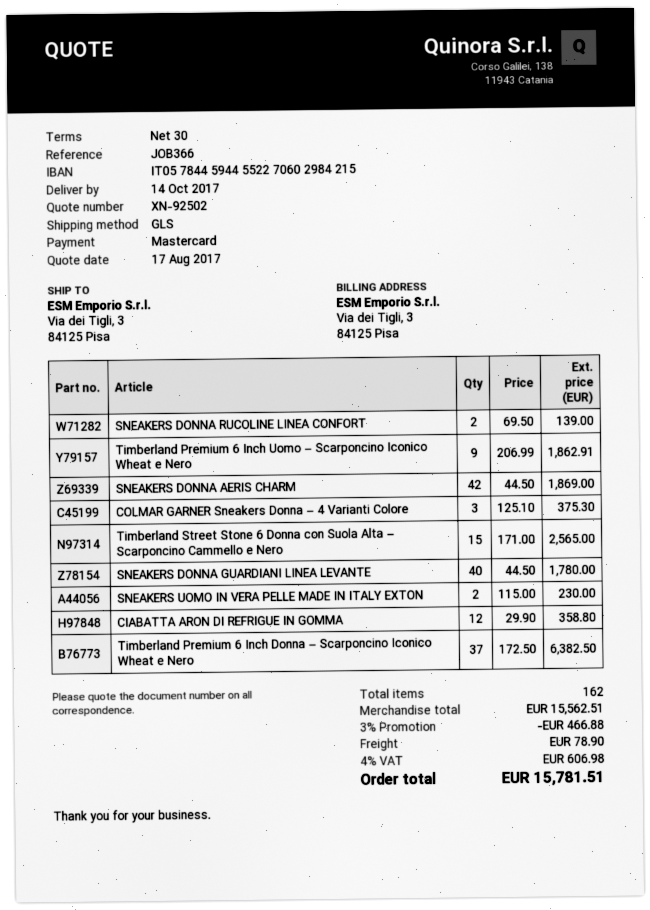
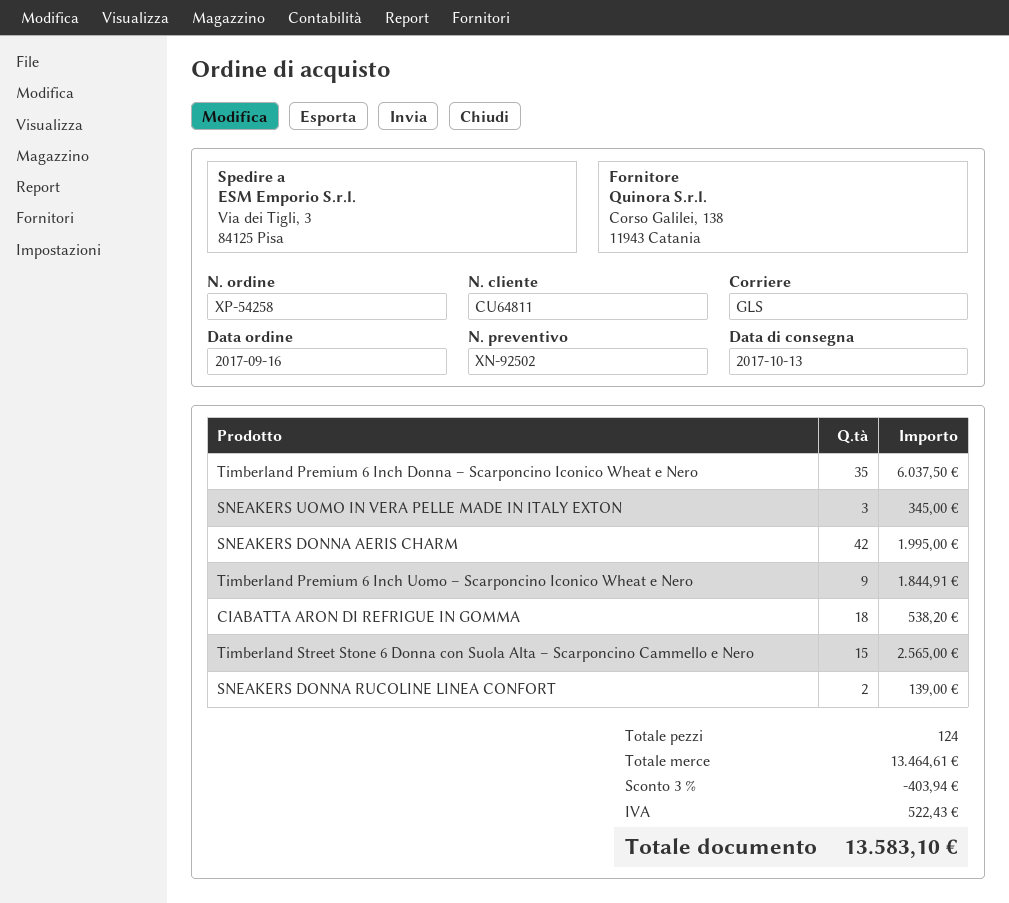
delivery date: 2017-10-14 -> 2017-10-13
Timberland Premium 6 Inch Uomo – Scarponcino Iconico Wheat e Nero: 9 for 1862.91 -> 9 for 1844.91
SNEAKERS DONNA AERIS CHARM: 42 for 1869.00 -> 42 for 1995.00
COLMAR GARNER Sneakers Donna – 4 Varianti Colore: 3 for 375.30 -> none
SNEAKERS DONNA GUARDIANI LINEA LEVANTE: 40 for 1780.00 -> none
SNEAKERS UOMO IN VERA PELLE MADE IN ITALY EXTON: 2 for 230.00 -> 3 for 345.00
CIABATTA ARON DI REFRIGUE IN GOMMA: 12 for 358.80 -> 18 for 538.20
Timberland Premium 6 Inch Donna – Scarponcino Iconico Wheat e Nero: 37 for 6382.50 -> 35 for 6037.50
total quantity: 162 -> 124
subtotal: 15562.51 -> 13464.61
discount: 3% = 466.88 -> 3% = 403.94
shipping: 78.90 -> none
tax: 606.98 -> 522.43
total: 15781.51 -> 13583.10

